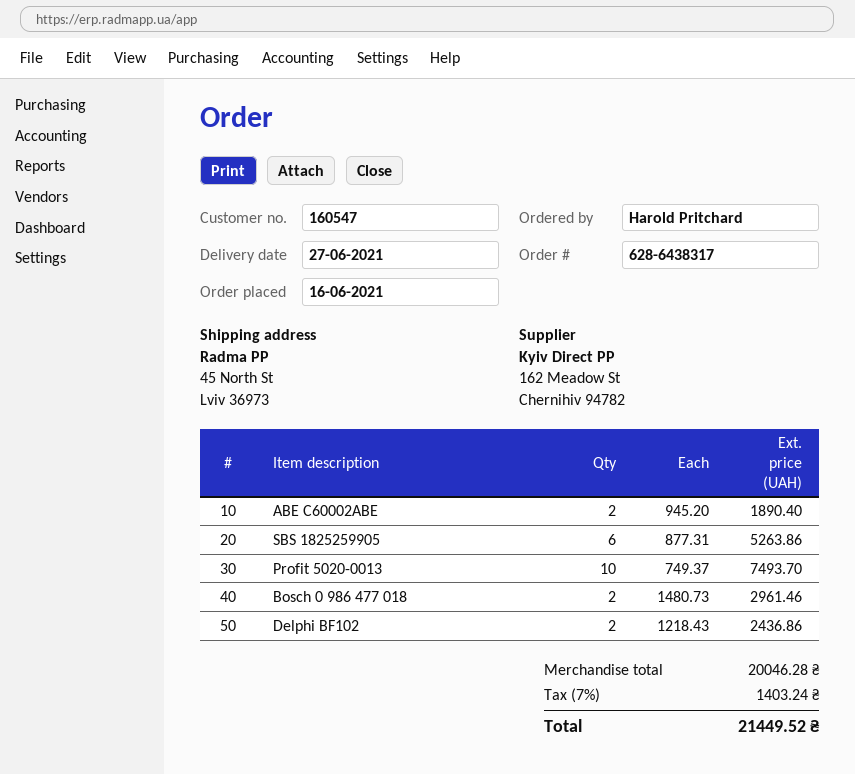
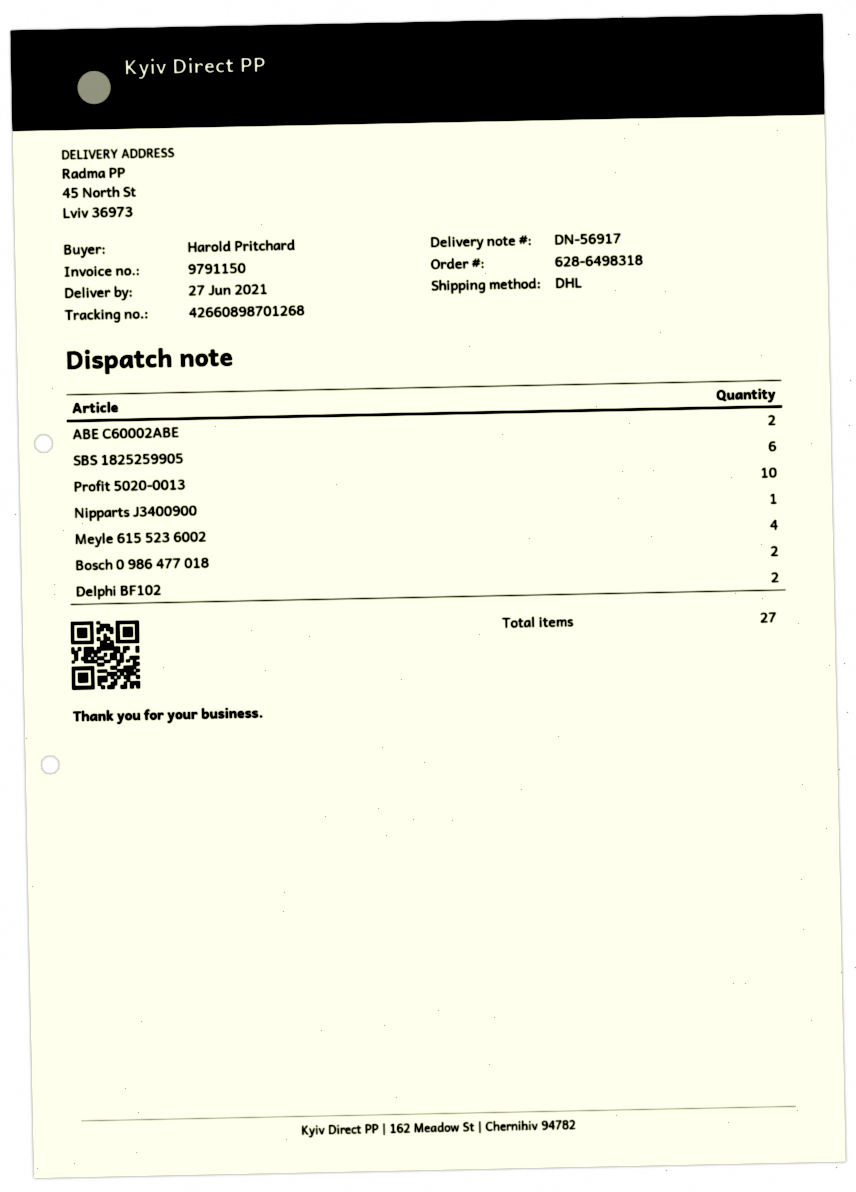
order number: 628-6438317 -> 628-6498318
Nipparts J3400900: none -> 1
Meyle 615 523 6002: none -> 4

